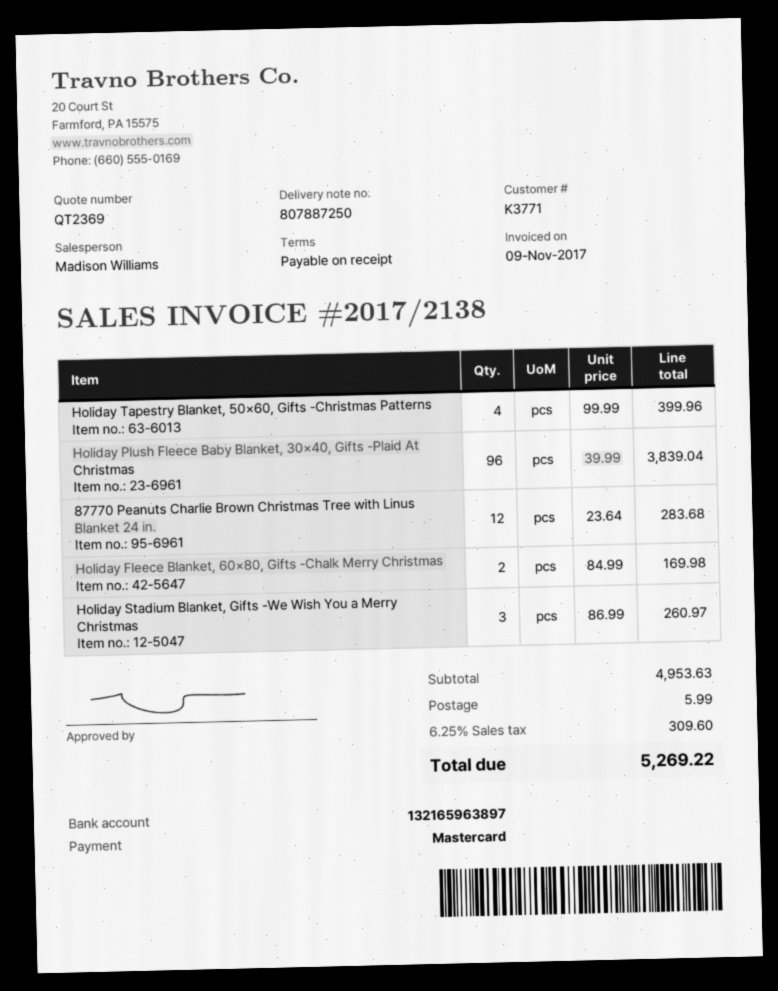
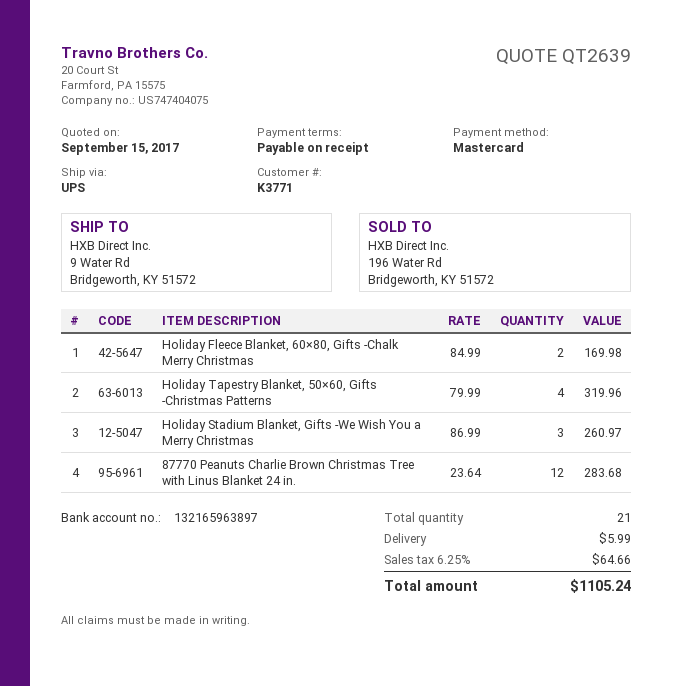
quote number: QT2369 -> QT2639
Holiday Tapestry Blanket, 50×60, Gifts -Christmas Patterns: 4 x 99.99 = 399.96 -> 4 x 79.99 = 319.96
Holiday Plush Fleece Baby Blanket, 30×40, Gifts -Plaid At Christmas: 96 x 39.99 = 3839.04 -> none
tax: 6.25% = 309.60 -> 6.25% = 64.66
total: 5269.22 -> 1105.24

